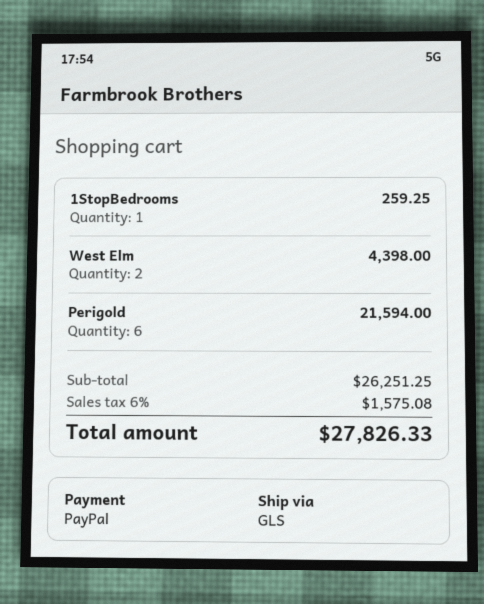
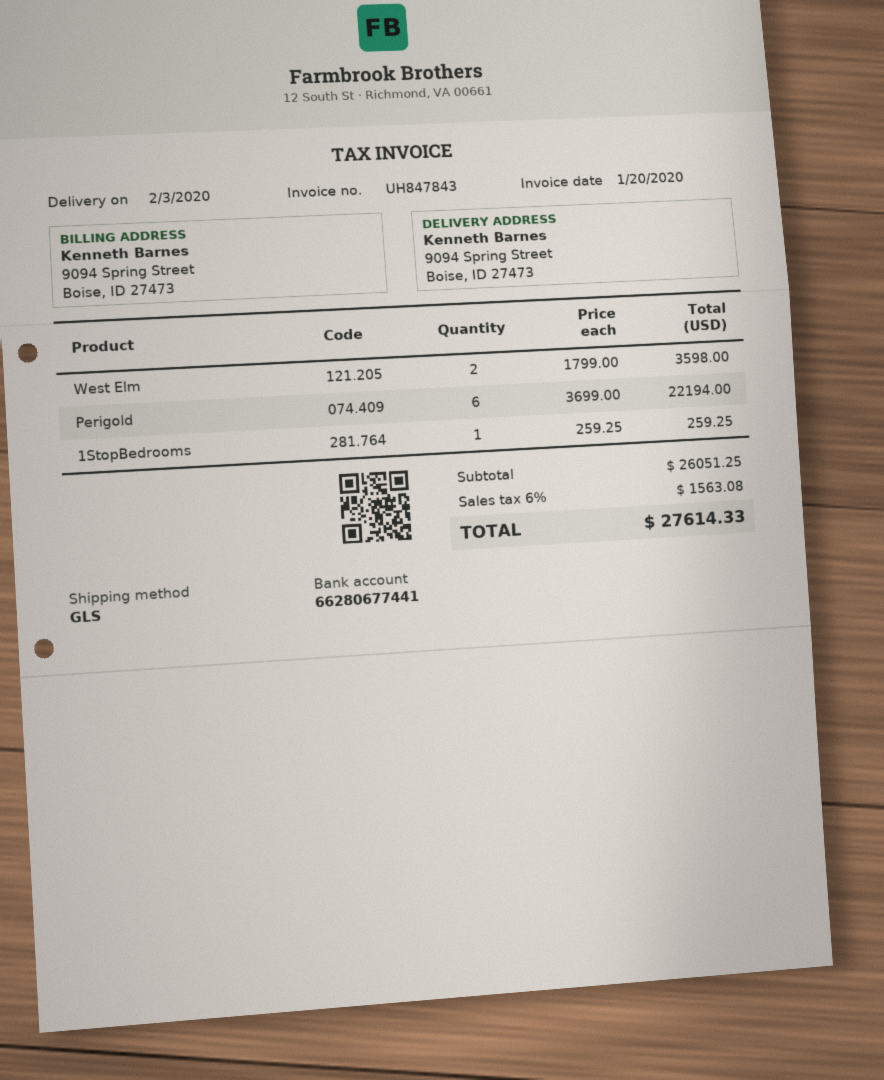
West Elm: 2 for 4398.00 -> 2 for 3598.00
Perigold: 6 for 21594.00 -> 6 for 22194.00
subtotal: 26251.25 -> 26051.25
tax: 6% = 1575.08 -> 6% = 1563.08
total: 27826.33 -> 27614.33

